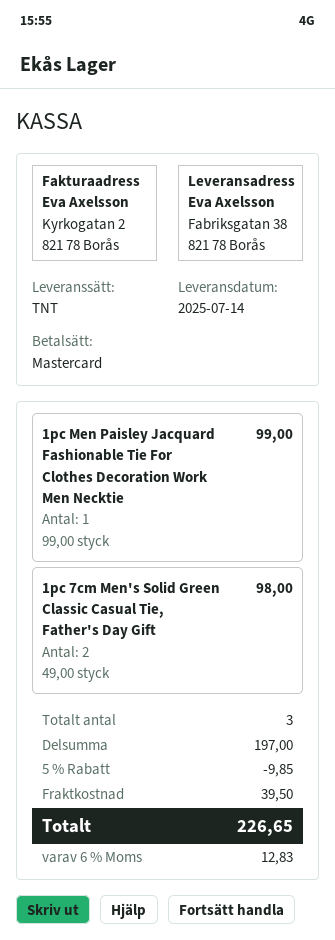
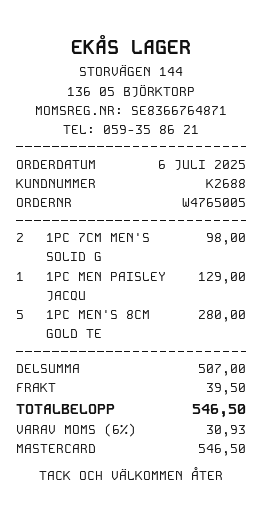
1pc Men Paisley Jacquard Fashionable Tie For Clothes Decoration Work Men Necktie: 1 for 99.00 -> 1 for 129.00
1PC MEN'S 8CM GOLD TE: none -> 5 for 280.00
subtotal: 197.00 -> 507.00
discount: 5% = 9.85 -> none
tax: 6% = 12.83 -> 6% = 30.93
total: 226.65 -> 546.50

